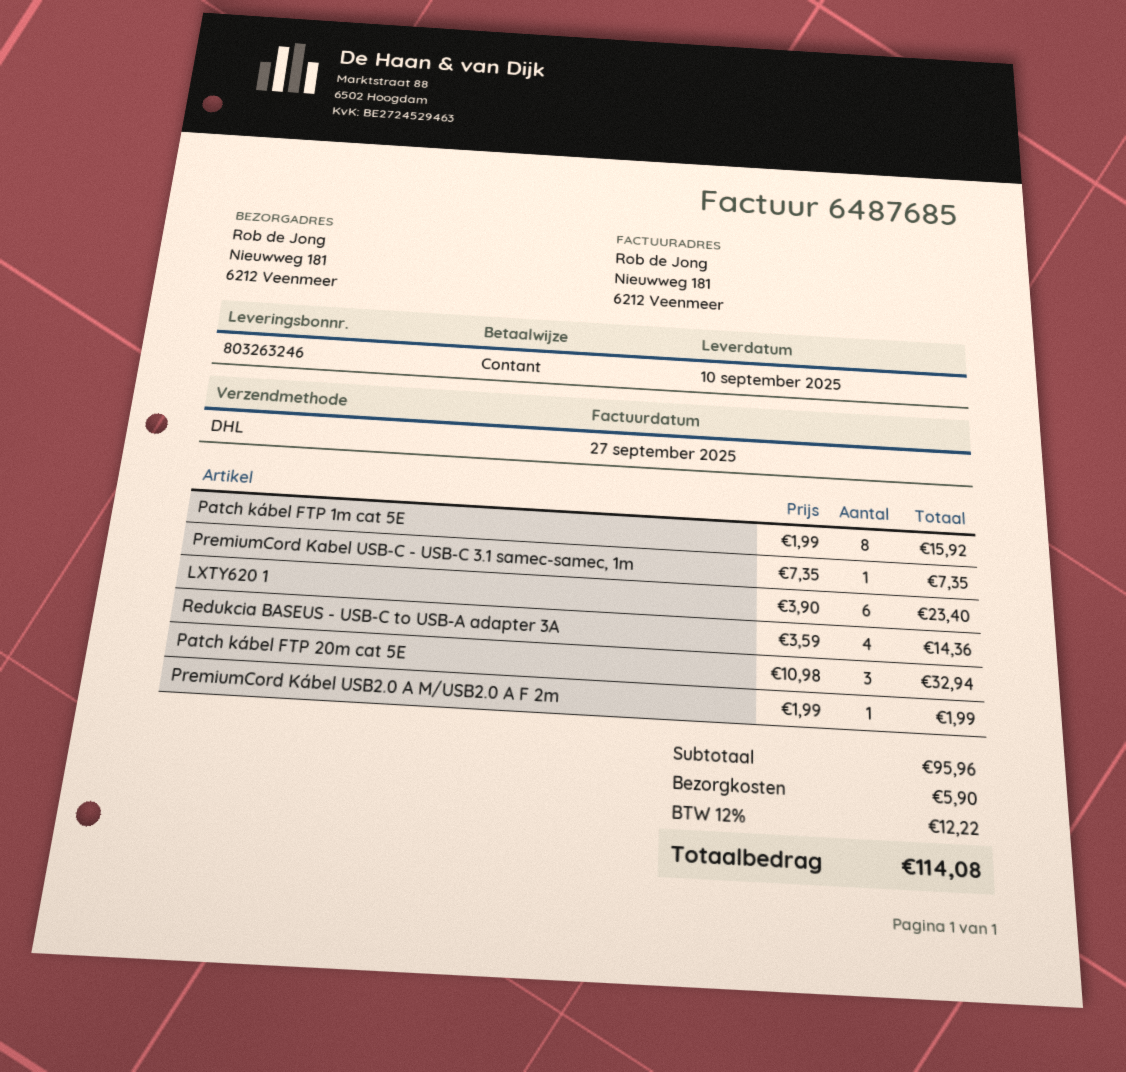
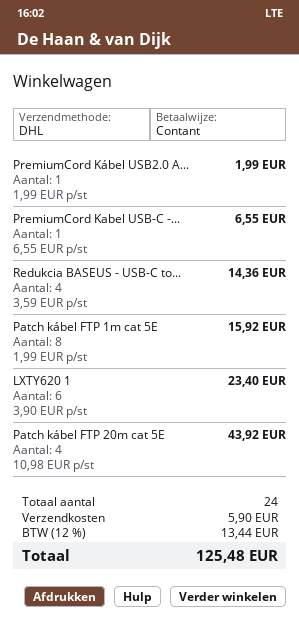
PremiumCord Kabel USB-C - USB-C 3.1 samec-samec, 1m: 1 x 7.35 = 7.35 -> 1 x 6.55 = 6.55
Patch kábel FTP 20m cat 5E: 3 x 10.98 = 32.94 -> 4 x 10.98 = 43.92
tax: 12% = 12.22 -> 12% = 13.44
total: 114.08 -> 125.48

